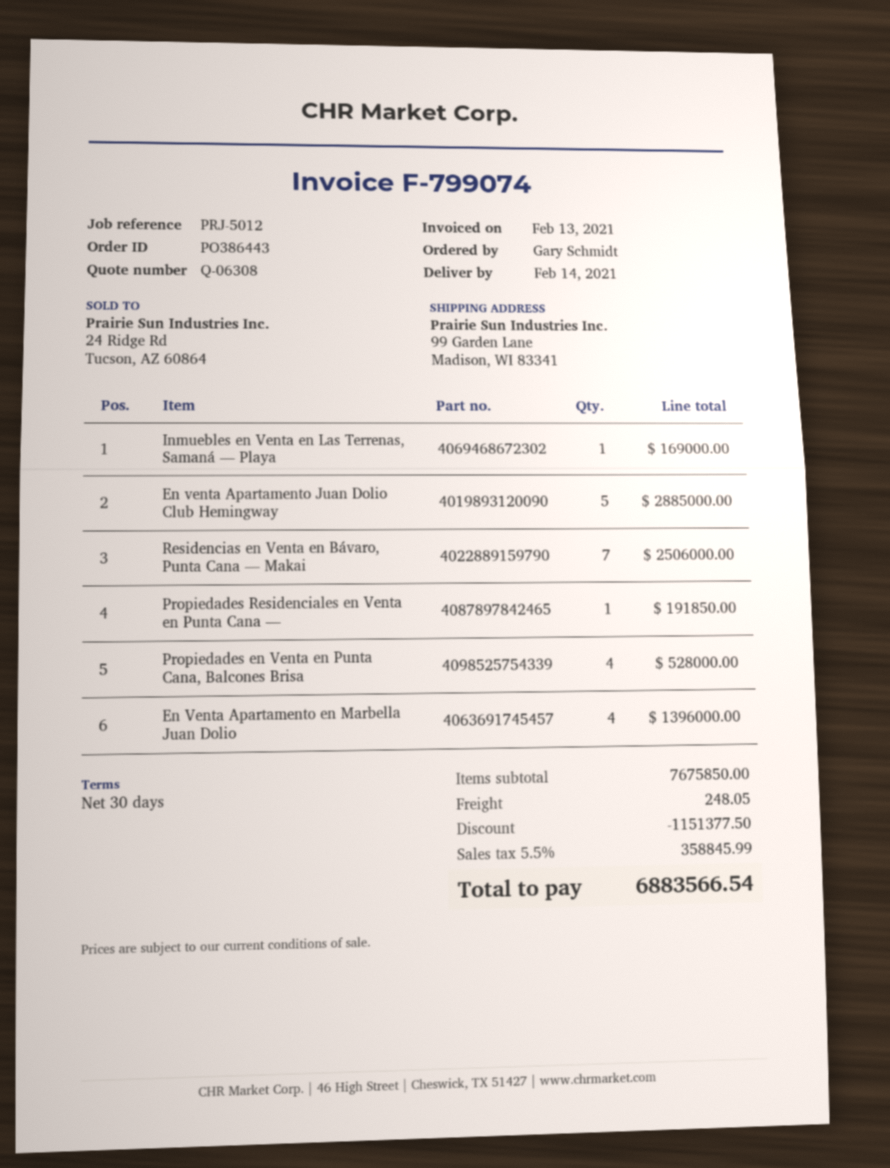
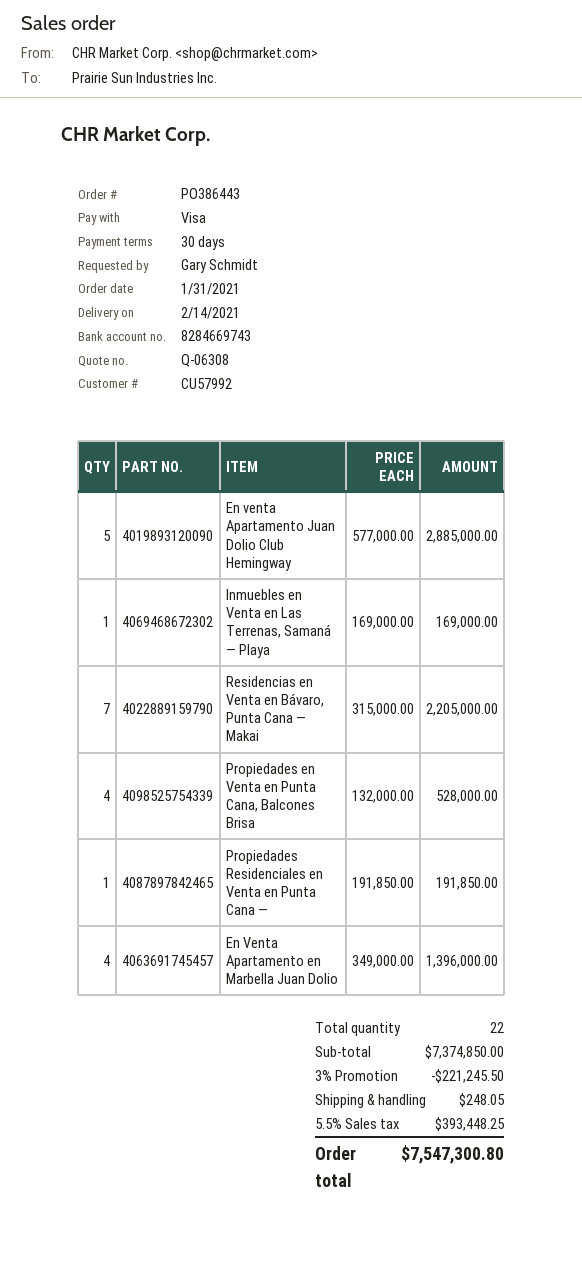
Residencias en Venta en Bávaro, Punta Cana — Makai: 7 for 2506000.00 -> 7 for 2205000.00
subtotal: 7675850.00 -> 7374850.00
discount: 1151377.50 -> 221245.50
tax: 5.5% = 358845.99 -> 5.5% = 393448.25
total: 6883566.54 -> 7547300.80

